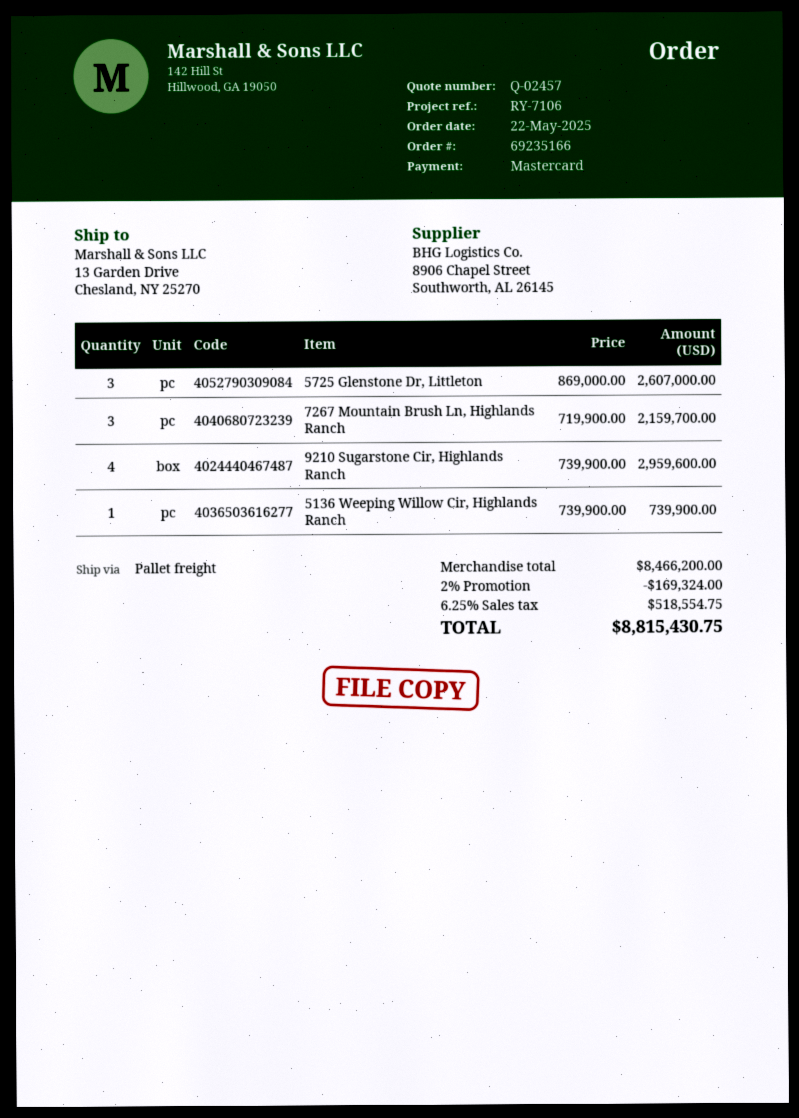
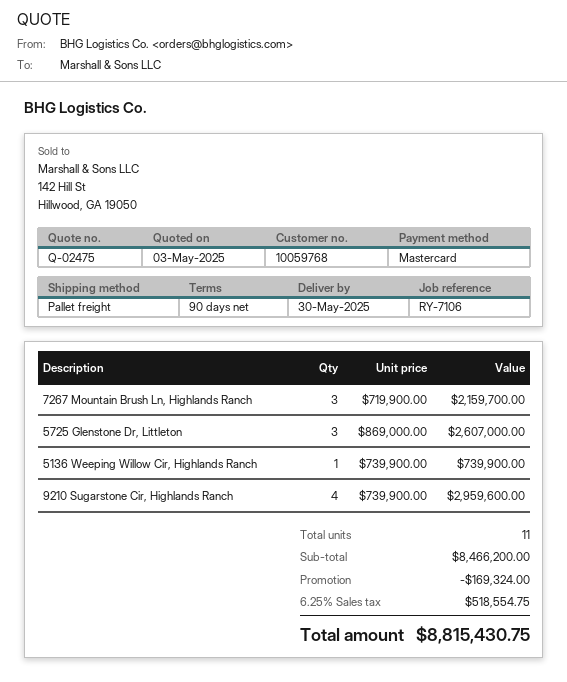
quote number: Q-02457 -> Q-02475

